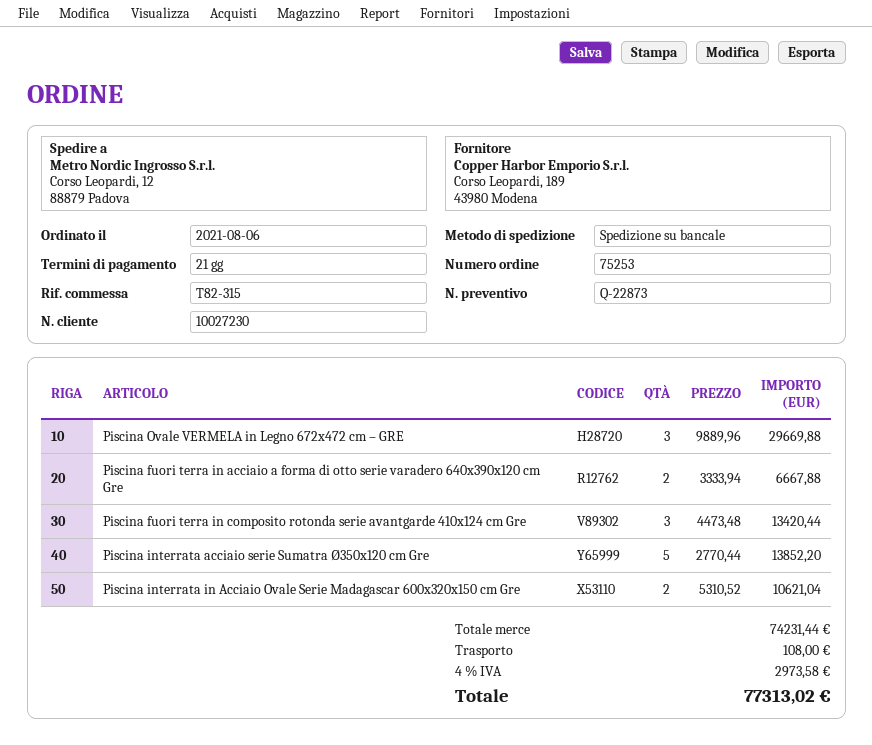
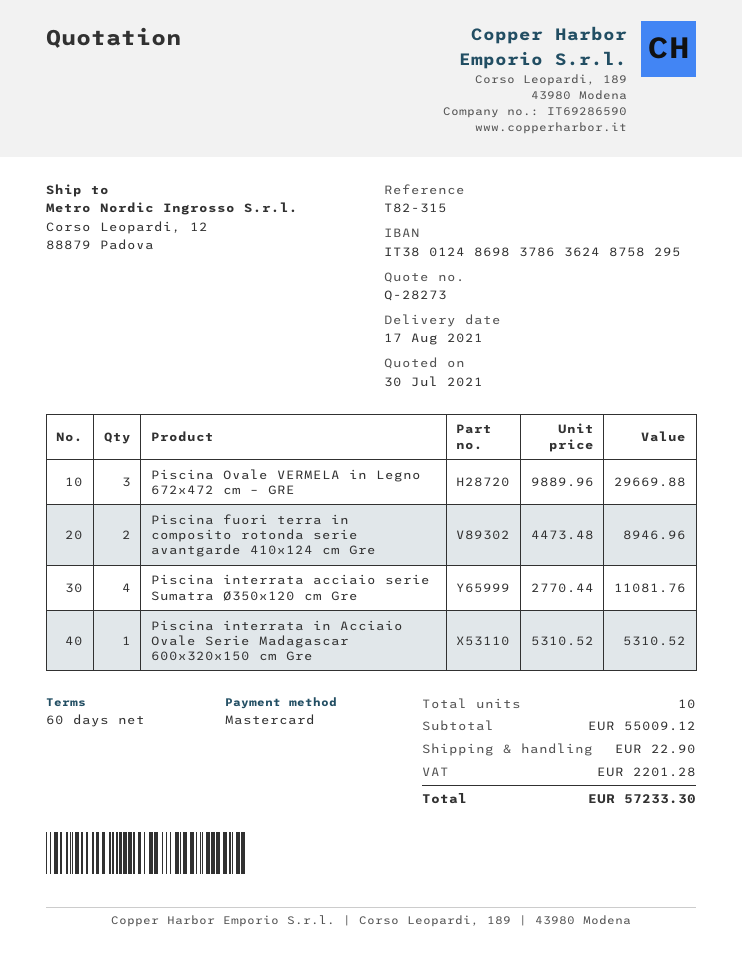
quote number: Q-22873 -> Q-28273
payment terms: 21 days -> 60 days
Piscina fuori terra in acciaio a forma di otto serie varadero 640x390x120 cm Gre: 2 x 3333.94 = 6667.88 -> none
Piscina fuori terra in composito rotonda serie avantgarde 410x124 cm Gre: 3 x 4473.48 = 13420.44 -> 2 x 4473.48 = 8946.96
Piscina interrata acciaio serie Sumatra Ø350x120 cm Gre: 5 x 2770.44 = 13852.20 -> 4 x 2770.44 = 11081.76
Piscina interrata in Acciaio Ovale Serie Madagascar 600x320x150 cm Gre: 2 x 5310.52 = 10621.04 -> 1 x 5310.52 = 5310.52
subtotal: 74231.44 -> 55009.12
shipping: 108.00 -> 22.90
tax: 2973.58 -> 2201.28
total: 77313.02 -> 57233.30

